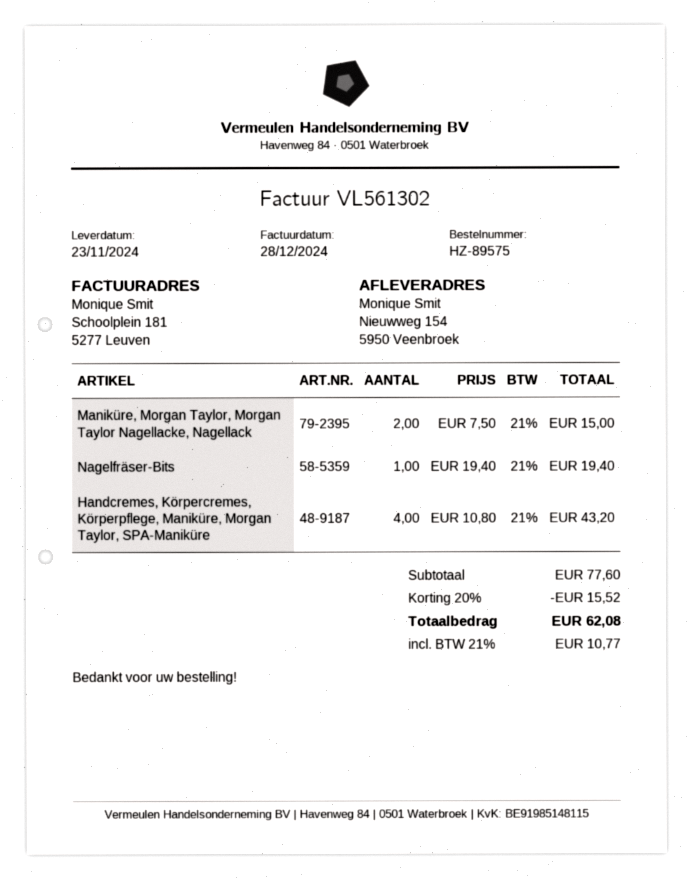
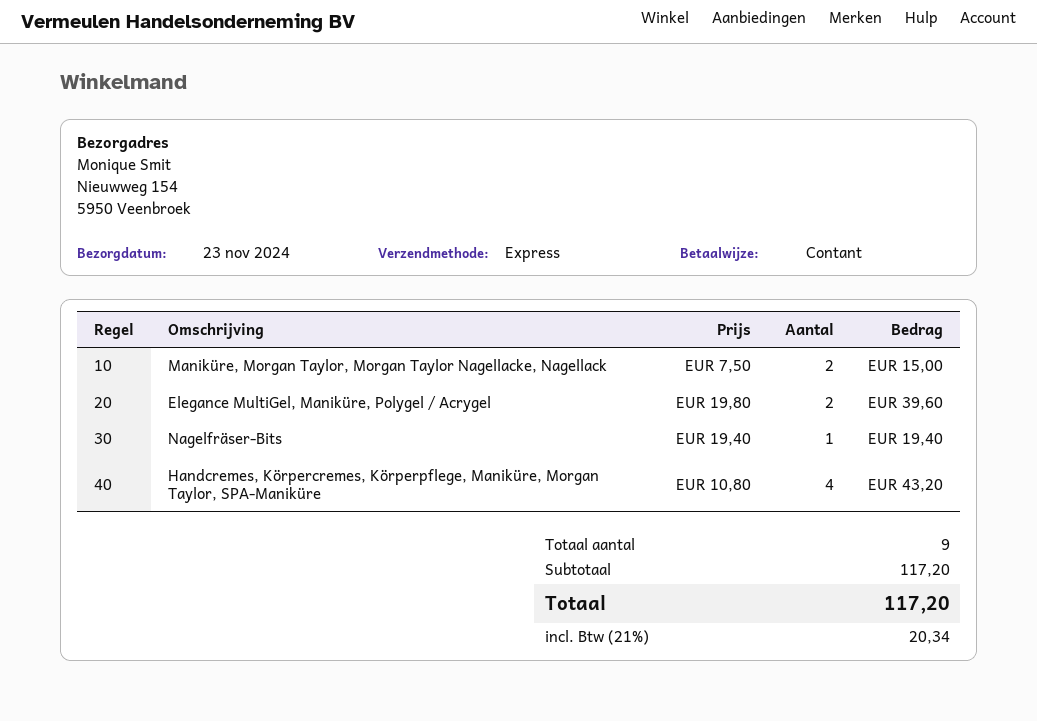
Elegance MultiGel, Maniküre, Polygel / Acrygel: none -> 2 x 19.80 = 39.60
subtotal: 77.60 -> 117.20
discount: 20% = 15.52 -> none
tax: 21% = 10.77 -> 21% = 20.34
total: 62.08 -> 117.20

